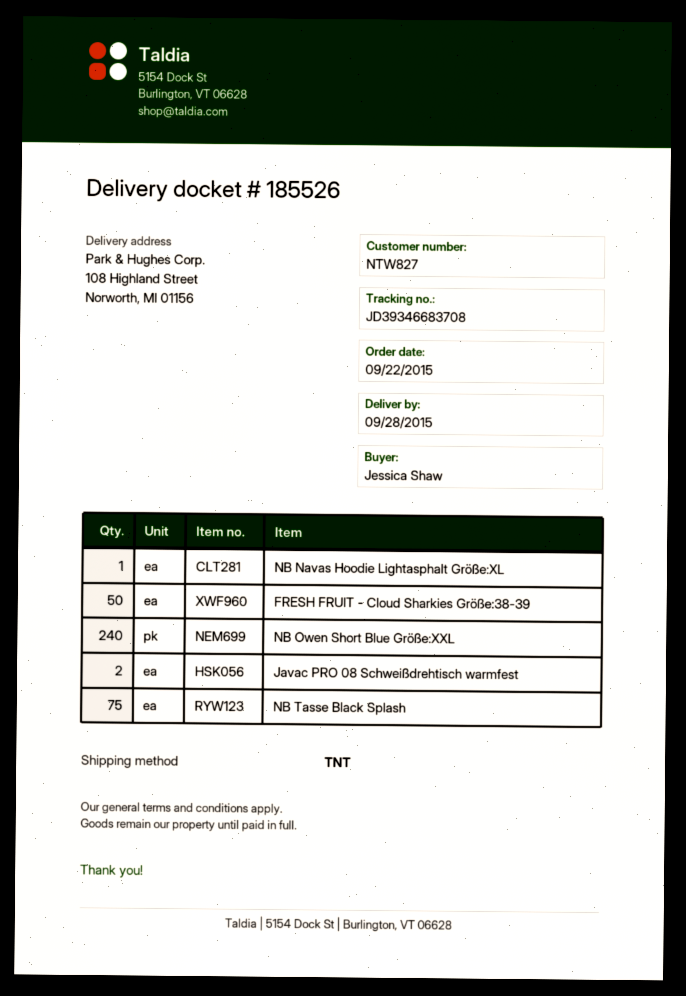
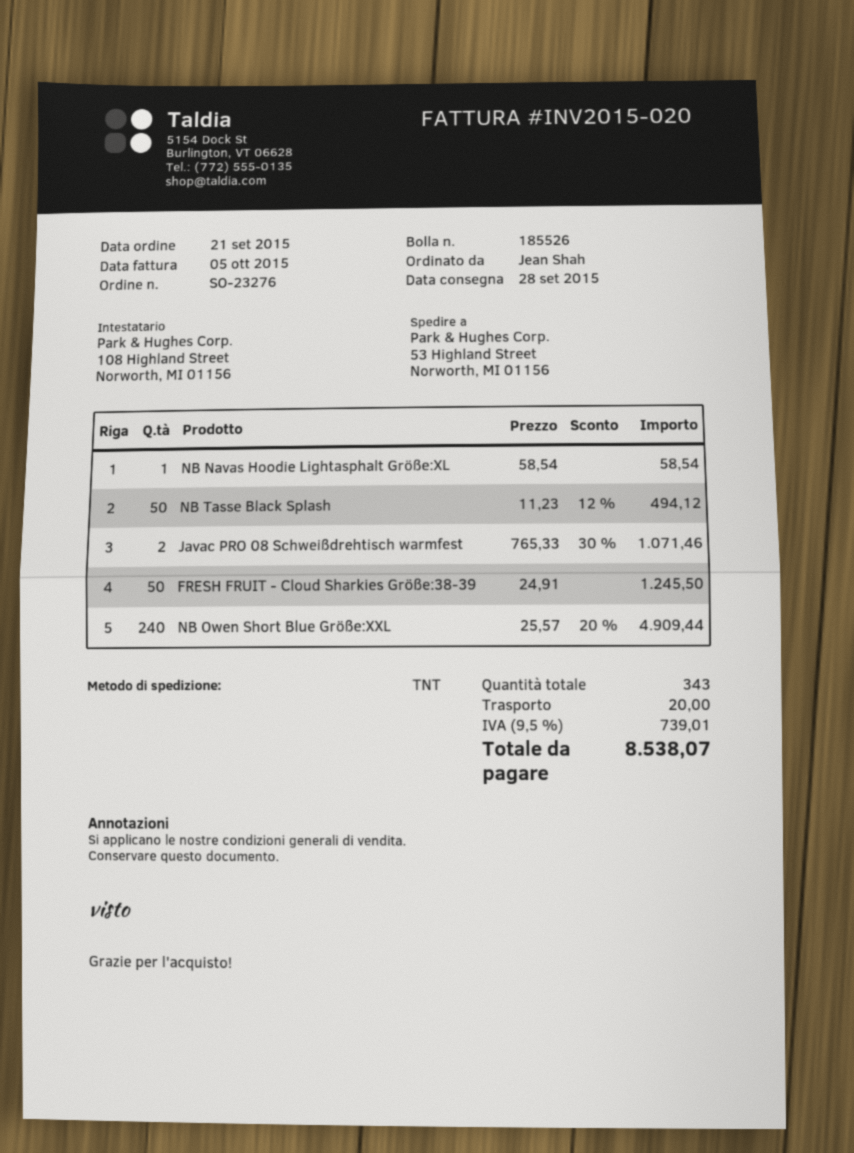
order date: 2015-09-22 -> 2015-09-21
ordered by: Jessica Shaw -> Jean Shah
ship to: 108 Highland Street, Norworth, MI 01156 -> 53 Highland Street, Norworth, MI 01156
NB Tasse Black Splash: 75 -> 50

